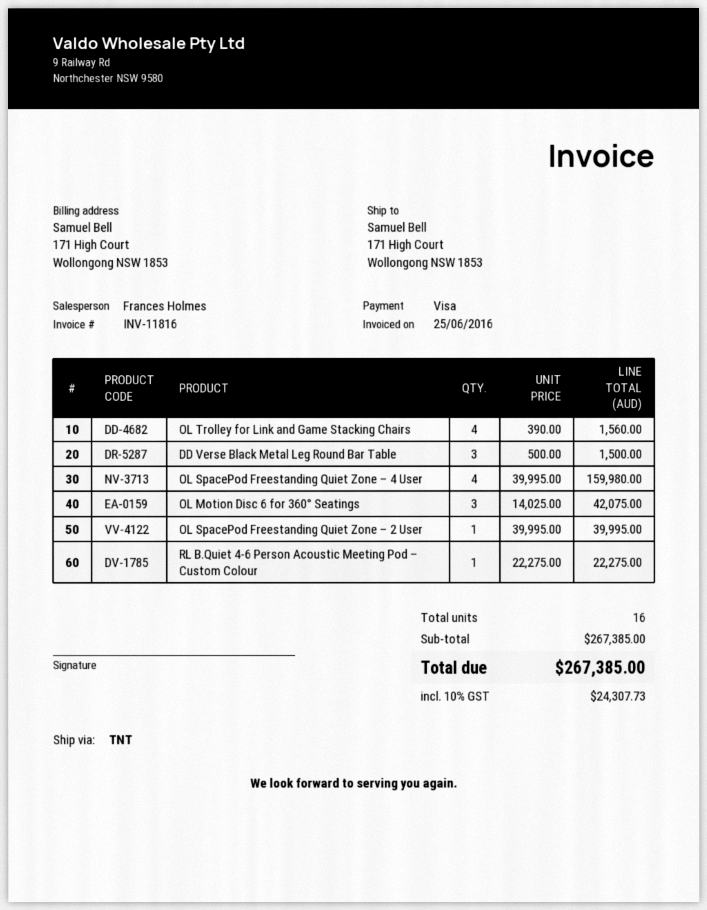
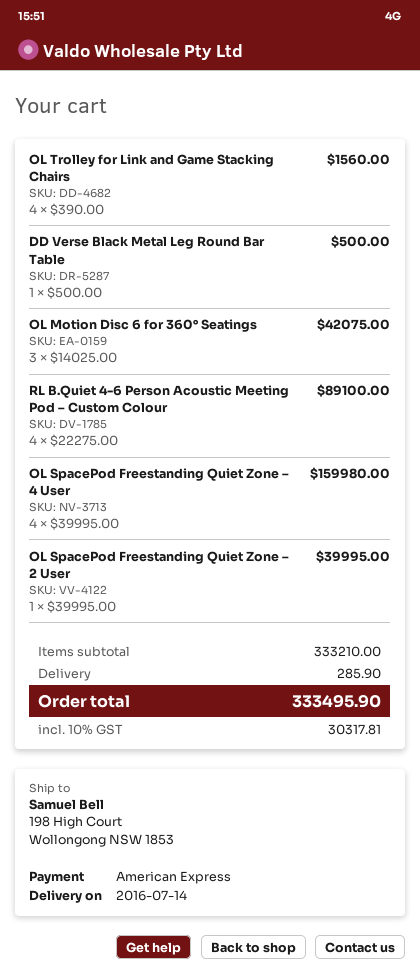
payment method: Visa -> American Express
ship to: 171 High Court, Wollongong NSW 1853 -> 198 High Court, Wollongong NSW 1853
DD Verse Black Metal Leg Round Bar Table: 3 x 500.00 = 1500.00 -> 1 x 500.00 = 500.00
RL B.Quiet 4-6 Person Acoustic Meeting Pod – Custom Colour: 1 x 22275.00 = 22275.00 -> 4 x 22275.00 = 89100.00
subtotal: 267385.00 -> 333210.00
shipping: none -> 285.90
tax: 10% = 24307.73 -> 10% = 30317.81
total: 267385.00 -> 333495.90

